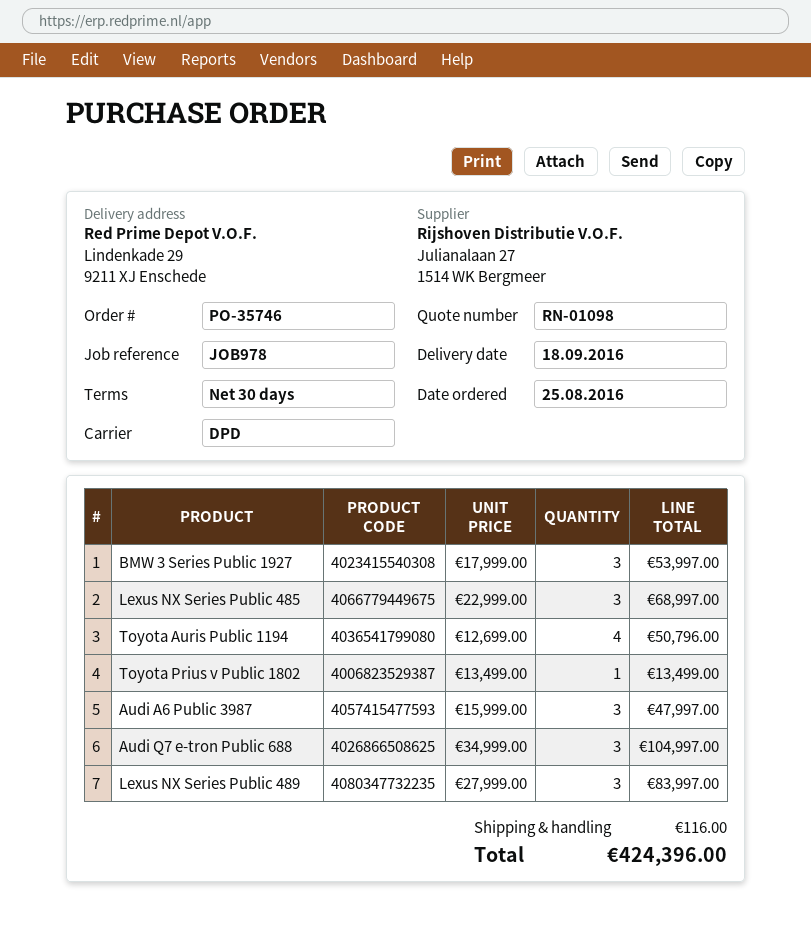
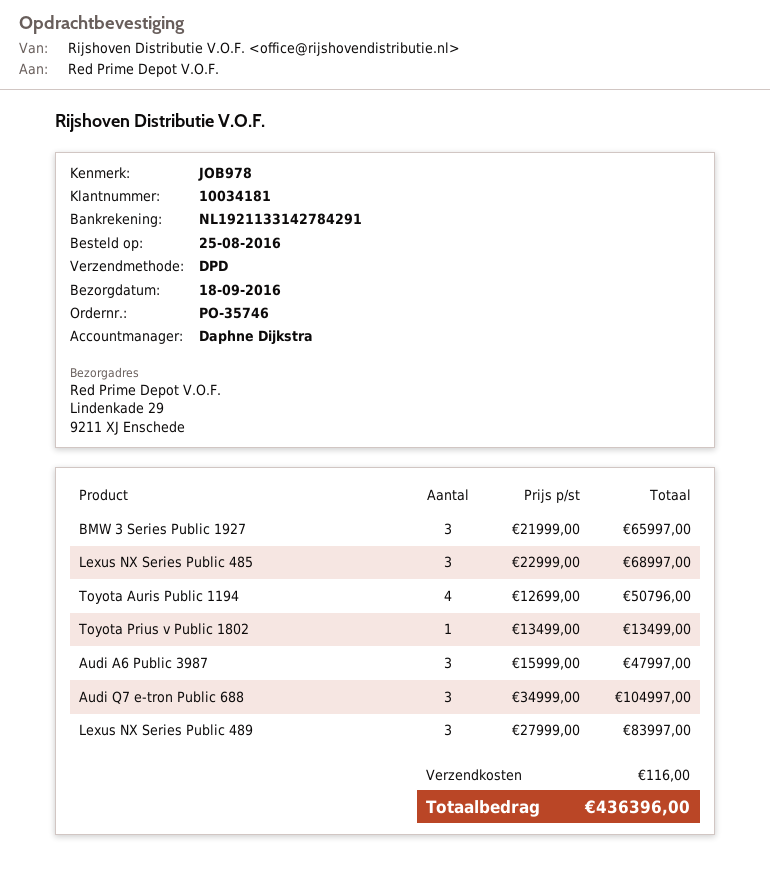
BMW 3 Series Public 1927: 3 x 17999.00 = 53997.00 -> 3 x 21999.00 = 65997.00
total: 424396.00 -> 436396.00

